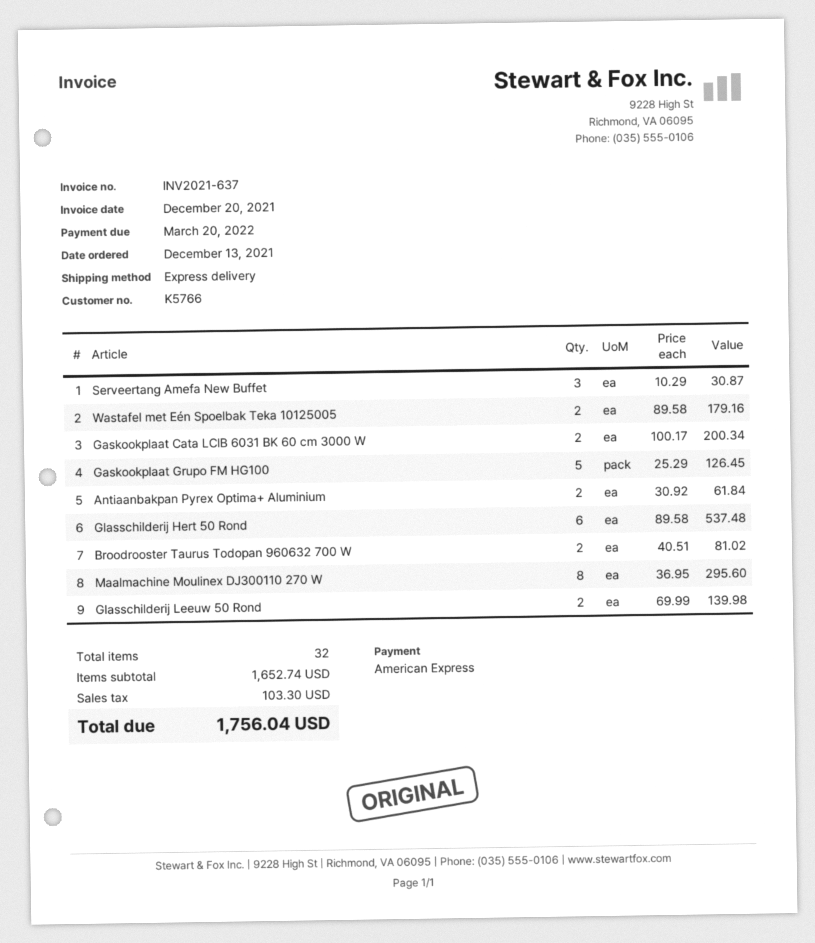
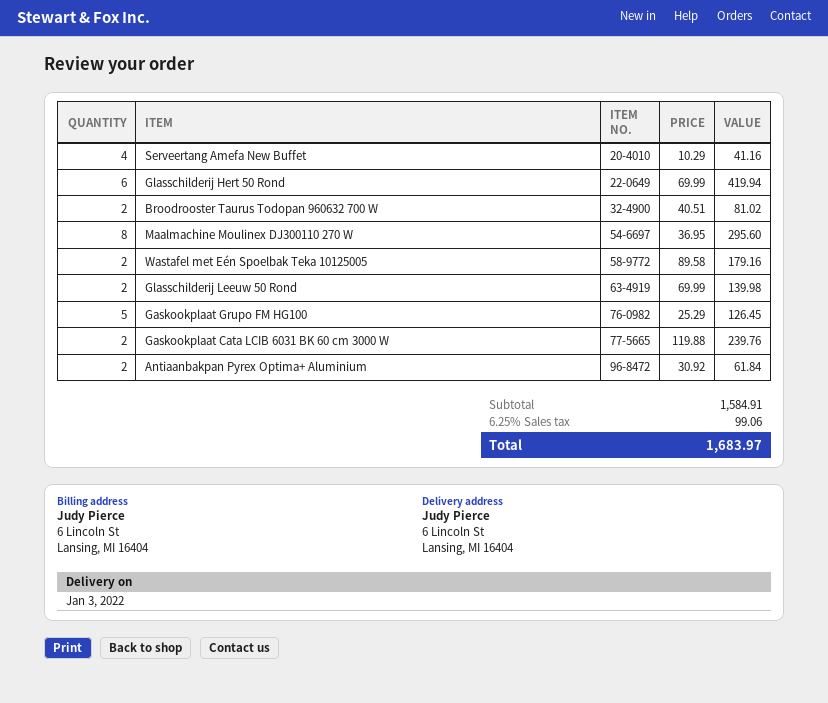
Serveertang Amefa New Buffet: 3 x 10.29 = 30.87 -> 4 x 10.29 = 41.16
Gaskookplaat Cata LCIB 6031 BK 60 cm 3000 W: 2 x 100.17 = 200.34 -> 2 x 119.88 = 239.76
Glasschilderij Hert 50 Rond: 6 x 89.58 = 537.48 -> 6 x 69.99 = 419.94
subtotal: 1652.74 -> 1584.91
tax: 103.30 -> 99.06
total: 1756.04 -> 1683.97

